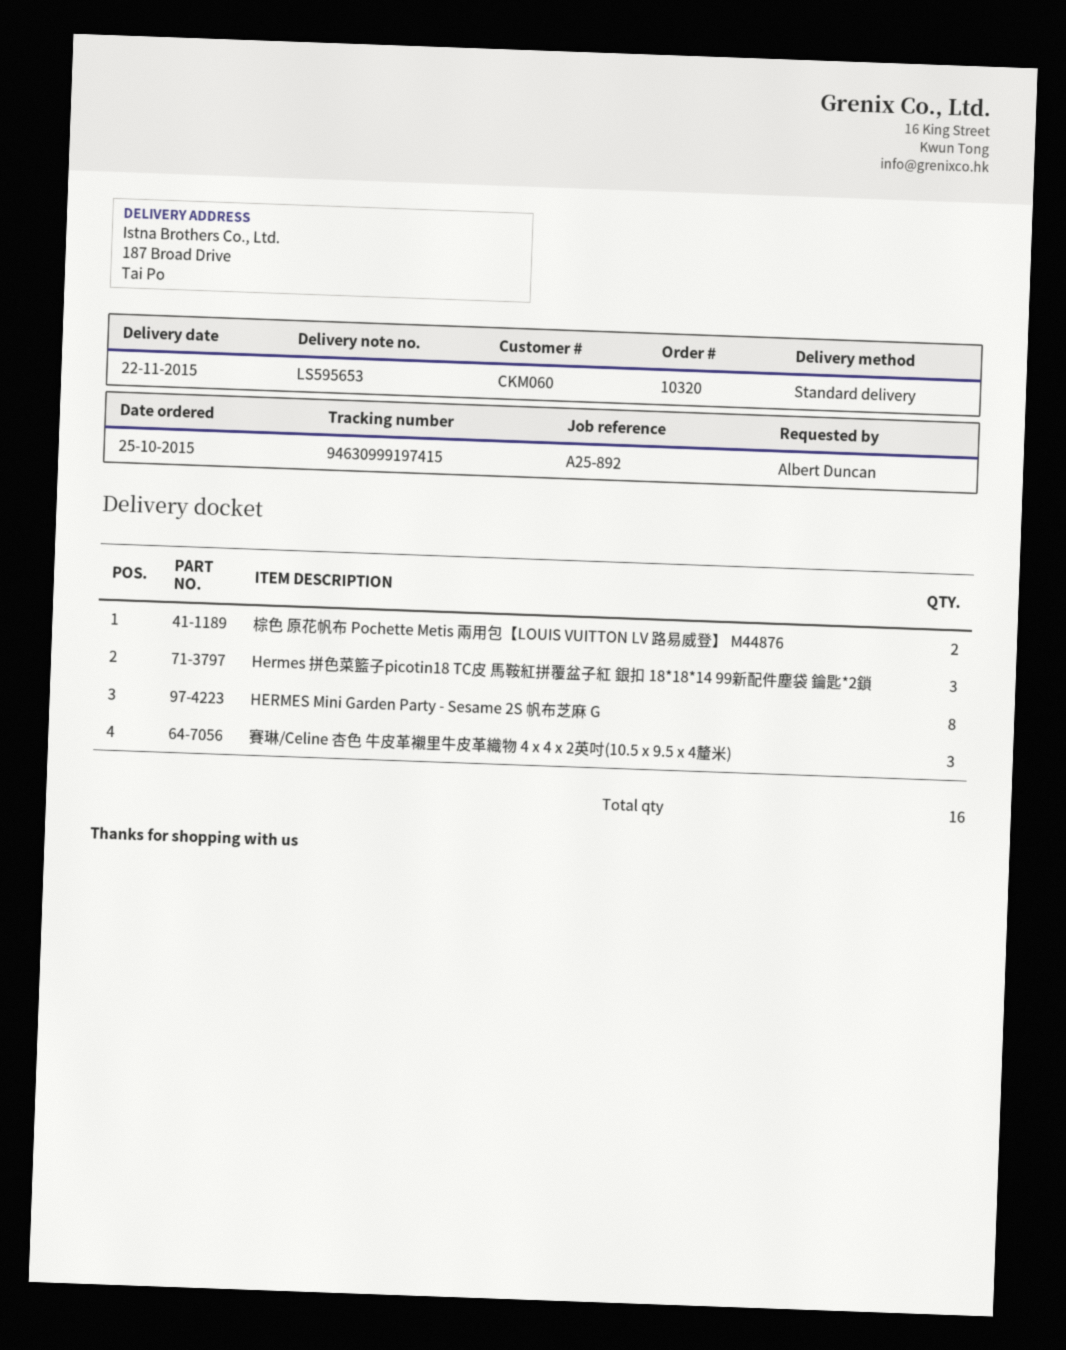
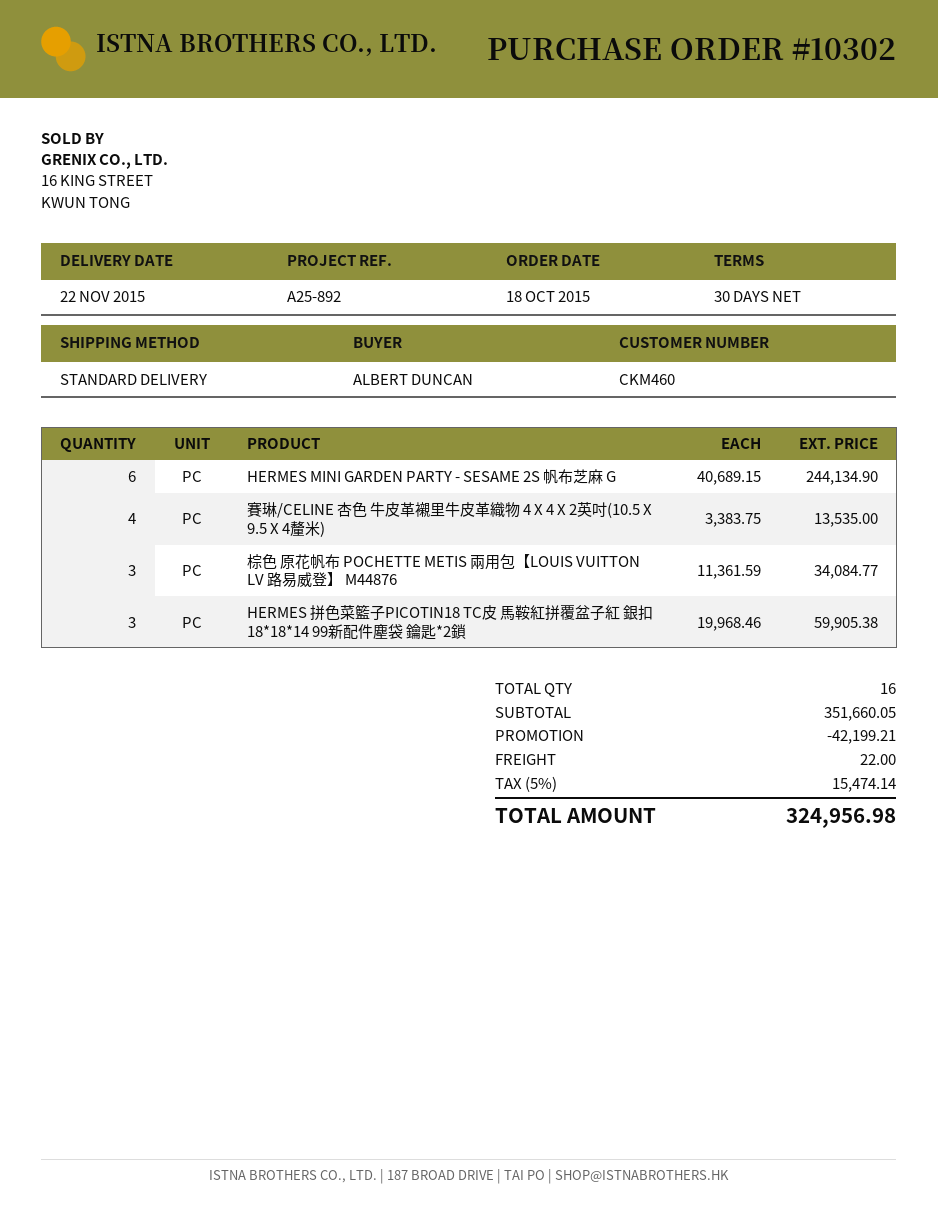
order number: 10320 -> 10302
order date: 2015-10-25 -> 2015-10-18
customer number: CKM060 -> CKM460
棕色 原花帆布 Pochette Metis 兩用包【LOUIS VUITTON LV 路易威登】 M44876: 2 -> 3
HERMES Mini Garden Party - Sesame 2S 帆布芝麻 G: 8 -> 6
賽琳/Celine 杏色 牛皮革襯里牛皮革織物 4 x 4 x 2英吋(10.5 x 9.5 x 4釐米): 3 -> 4

